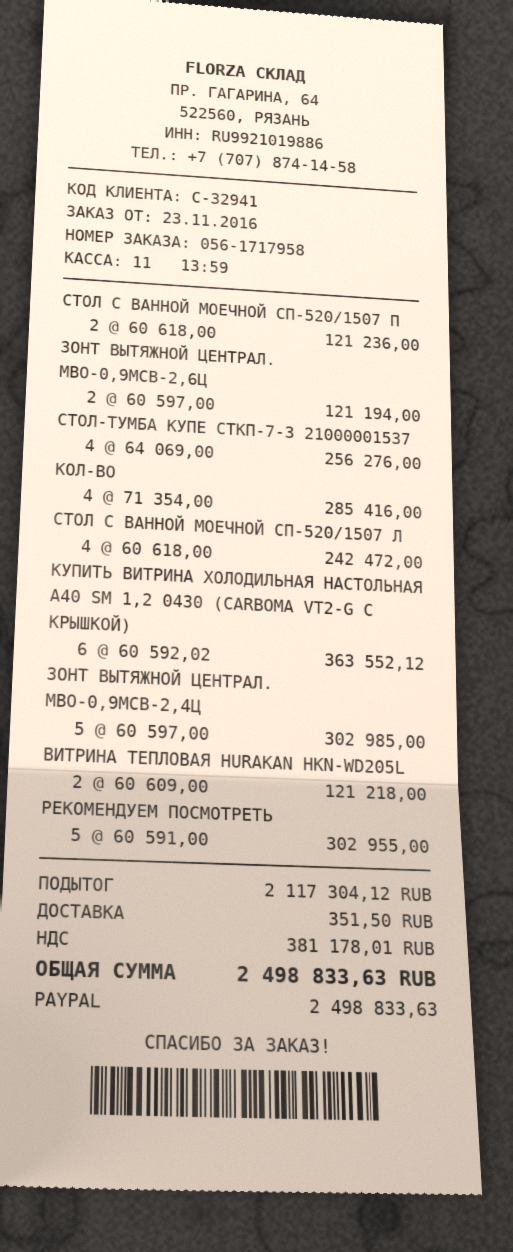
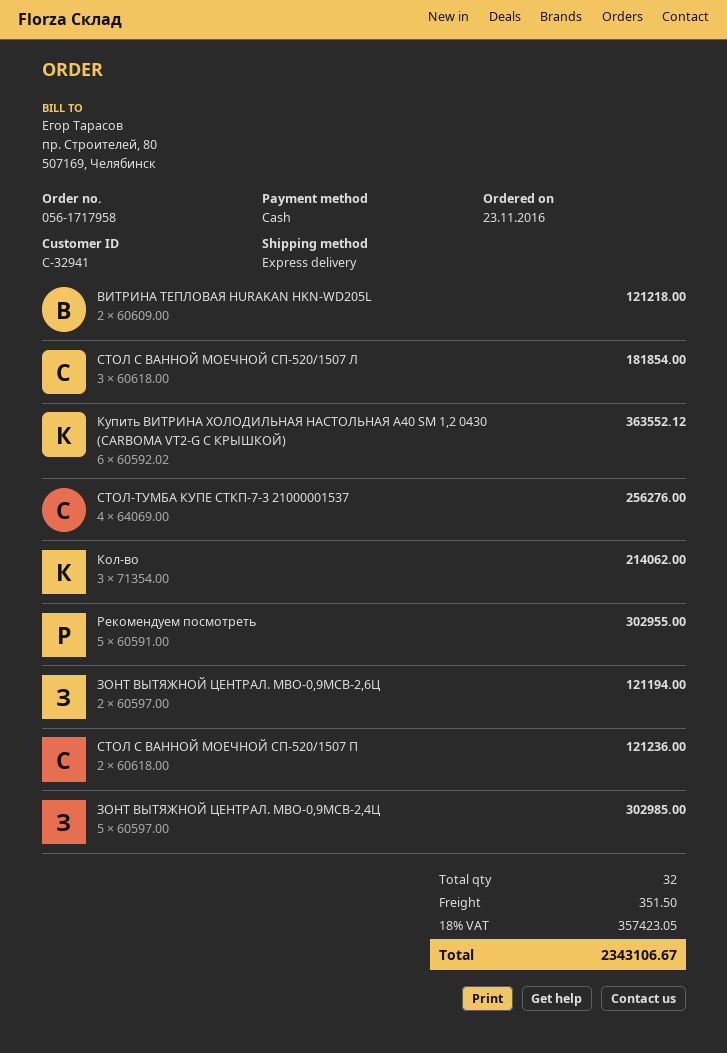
payment method: PayPal -> cash
КОЛ-ВО: 4 x 71354.00 = 285416.00 -> 3 x 71354.00 = 214062.00
СТОЛ С ВАННОЙ МОЕЧНОЙ СП-520/1507 Л: 4 x 60618.00 = 242472.00 -> 3 x 60618.00 = 181854.00
tax: 381178.01 -> 357423.05
total: 2498833.63 -> 2343106.67

